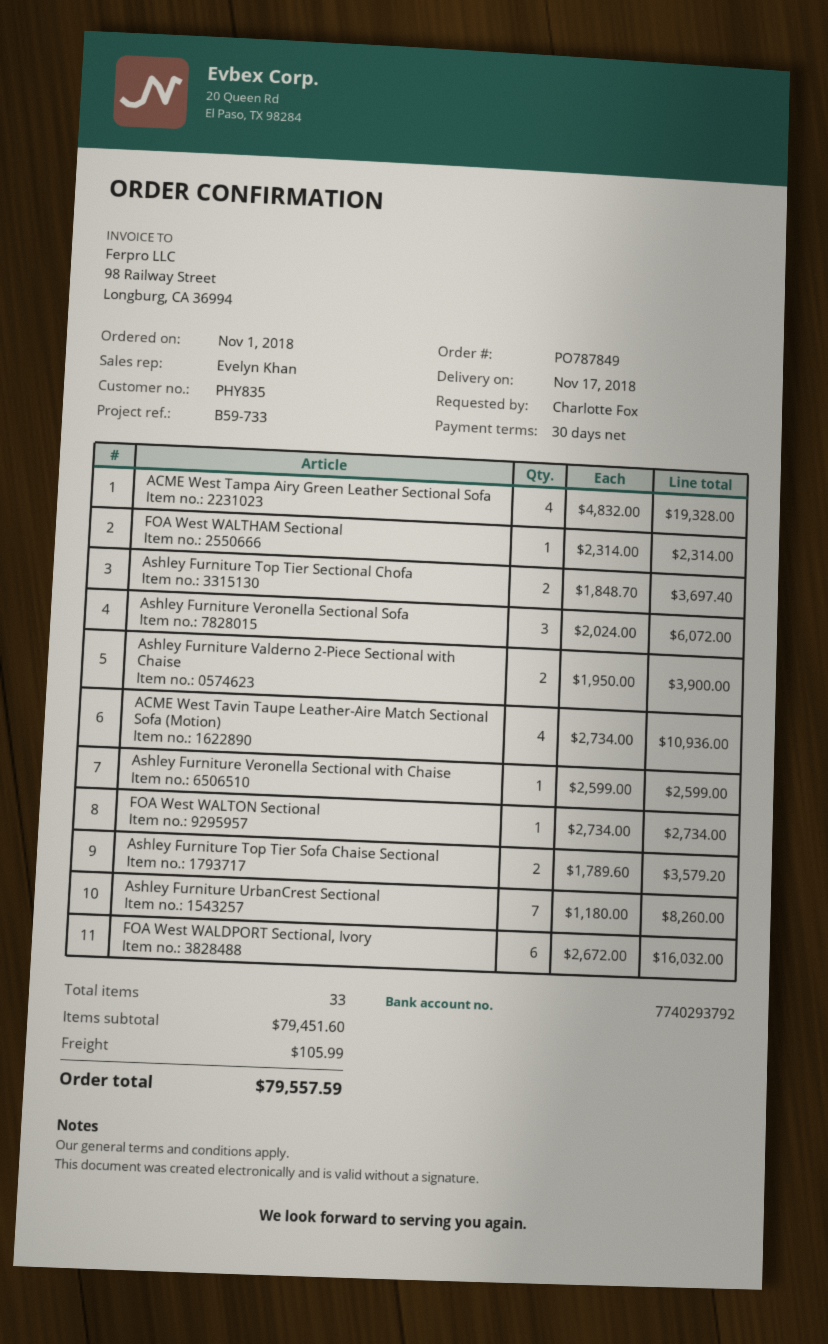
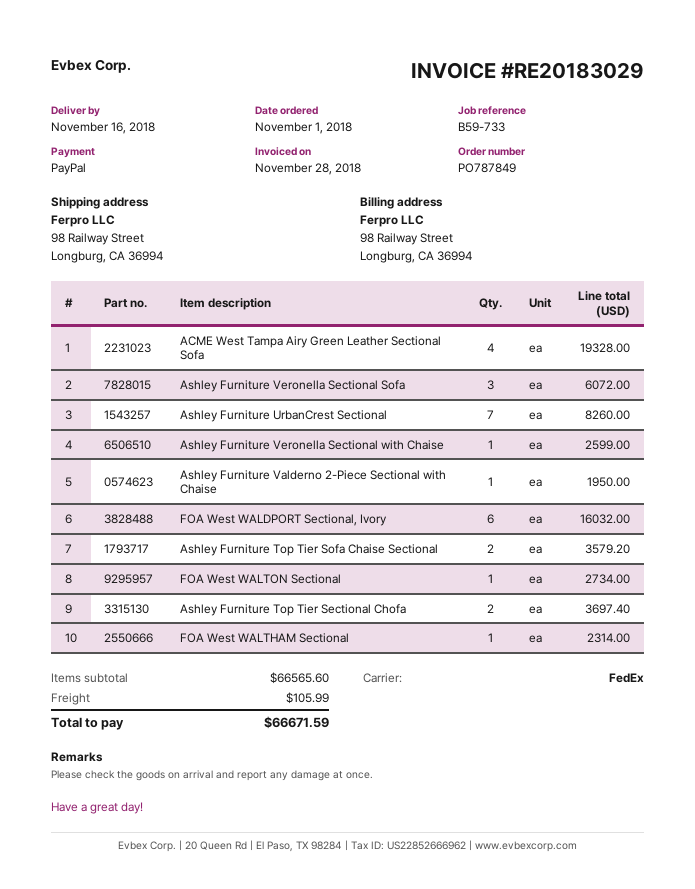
delivery date: 2018-11-17 -> 2018-11-16
Ashley Furniture Valderno 2-Piece Sectional with Chaise: 2 for 3900.00 -> 1 for 1950.00
ACME West Tavin Taupe Leather-Aire Match Sectional Sofa (Motion): 4 for 10936.00 -> none
subtotal: 79451.60 -> 66565.60
total: 79557.59 -> 66671.59

